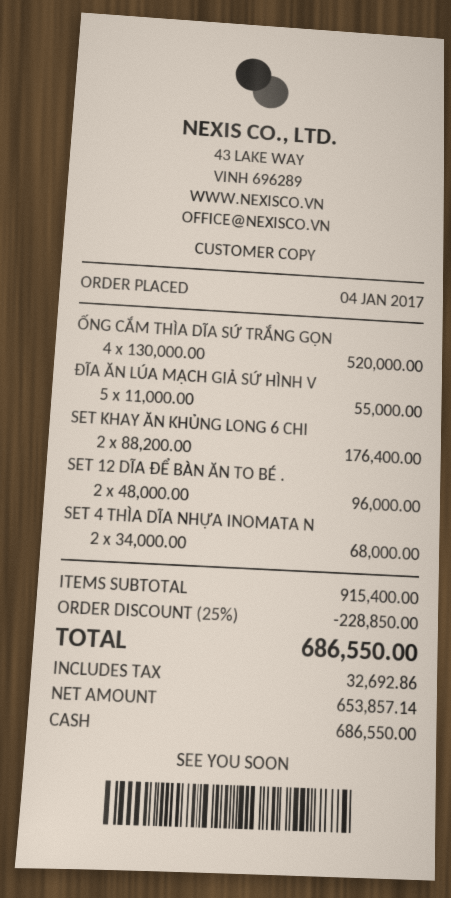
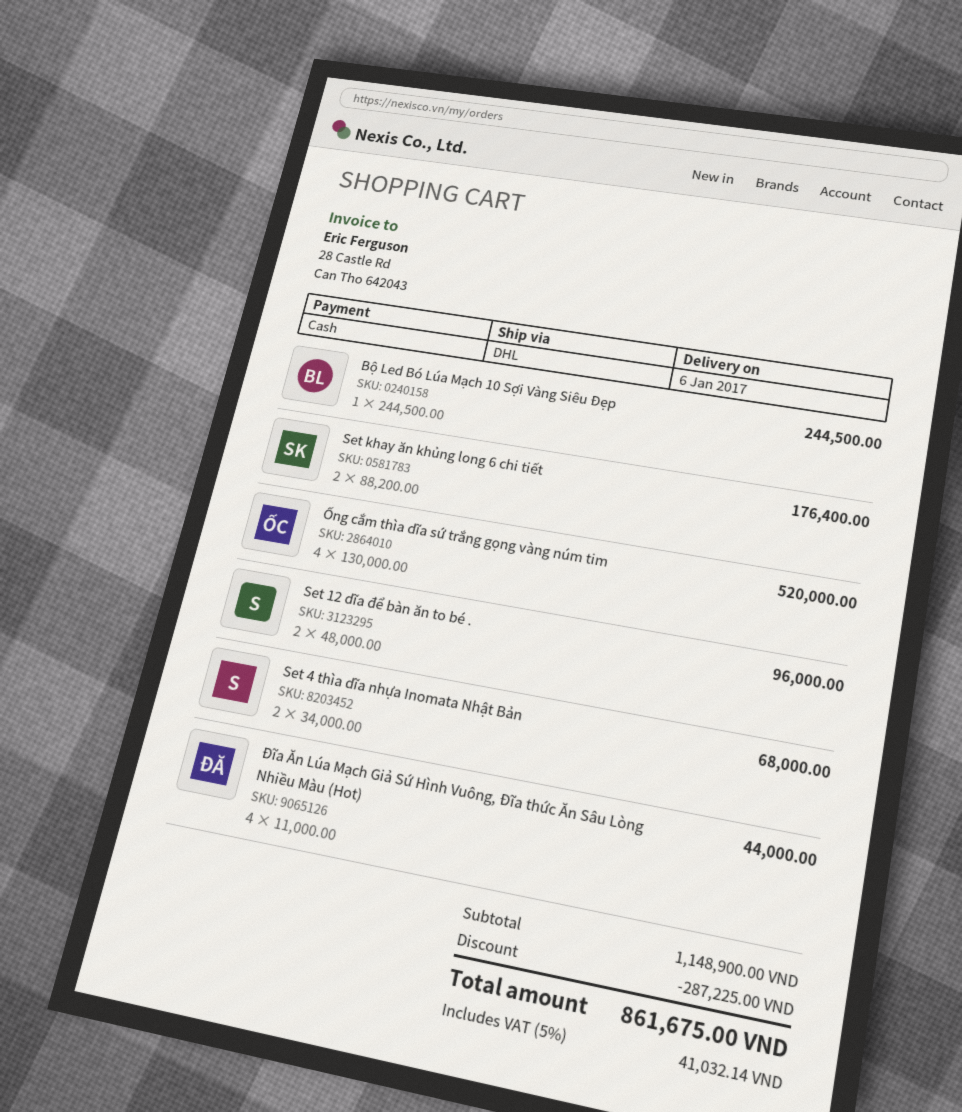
ĐĨA ĂN LÚA MẠCH GIẢ SỨ HÌNH V: 5 x 11000.00 = 55000.00 -> 4 x 11000.00 = 44000.00
Bộ Led Bó Lúa Mạch 10 Sợi Vàng Siêu Đẹp: none -> 1 x 244500.00 = 244500.00
subtotal: 915400.00 -> 1148900.00
discount: 228850.00 -> 287225.00
tax: 32692.86 -> 41032.14
total: 686550.00 -> 861675.00

